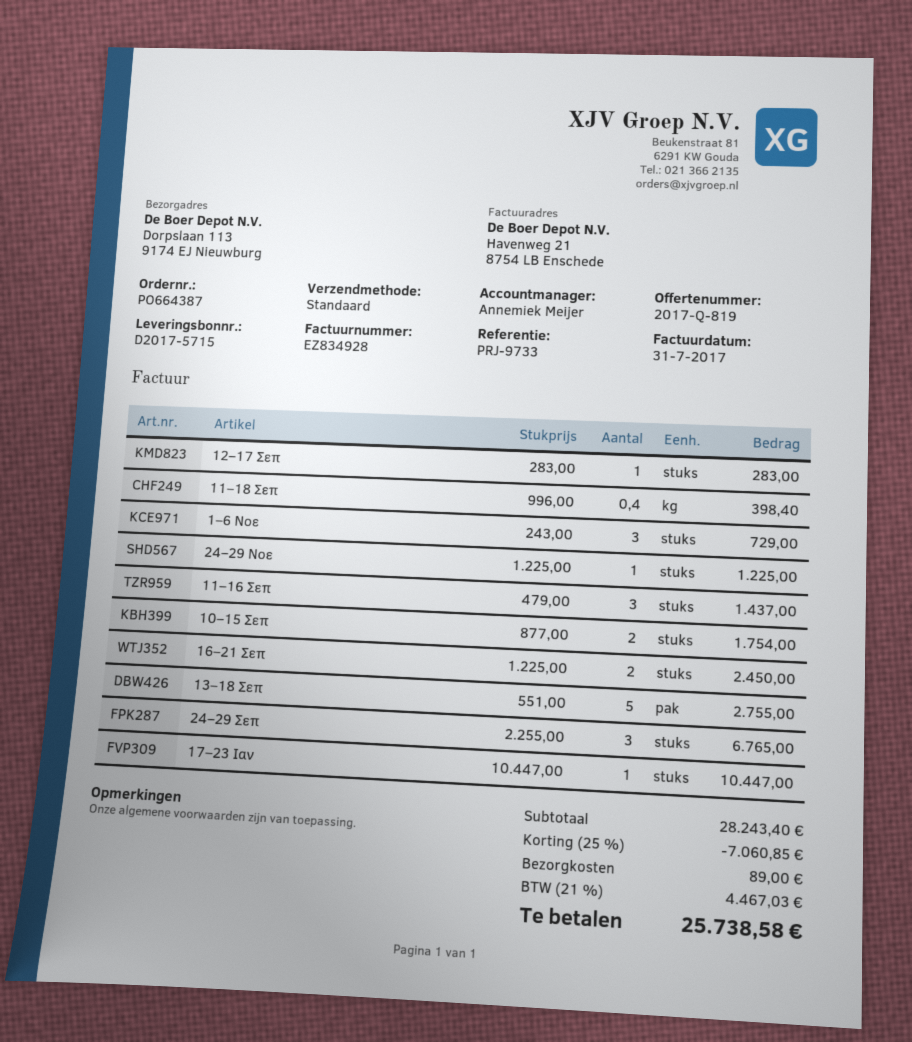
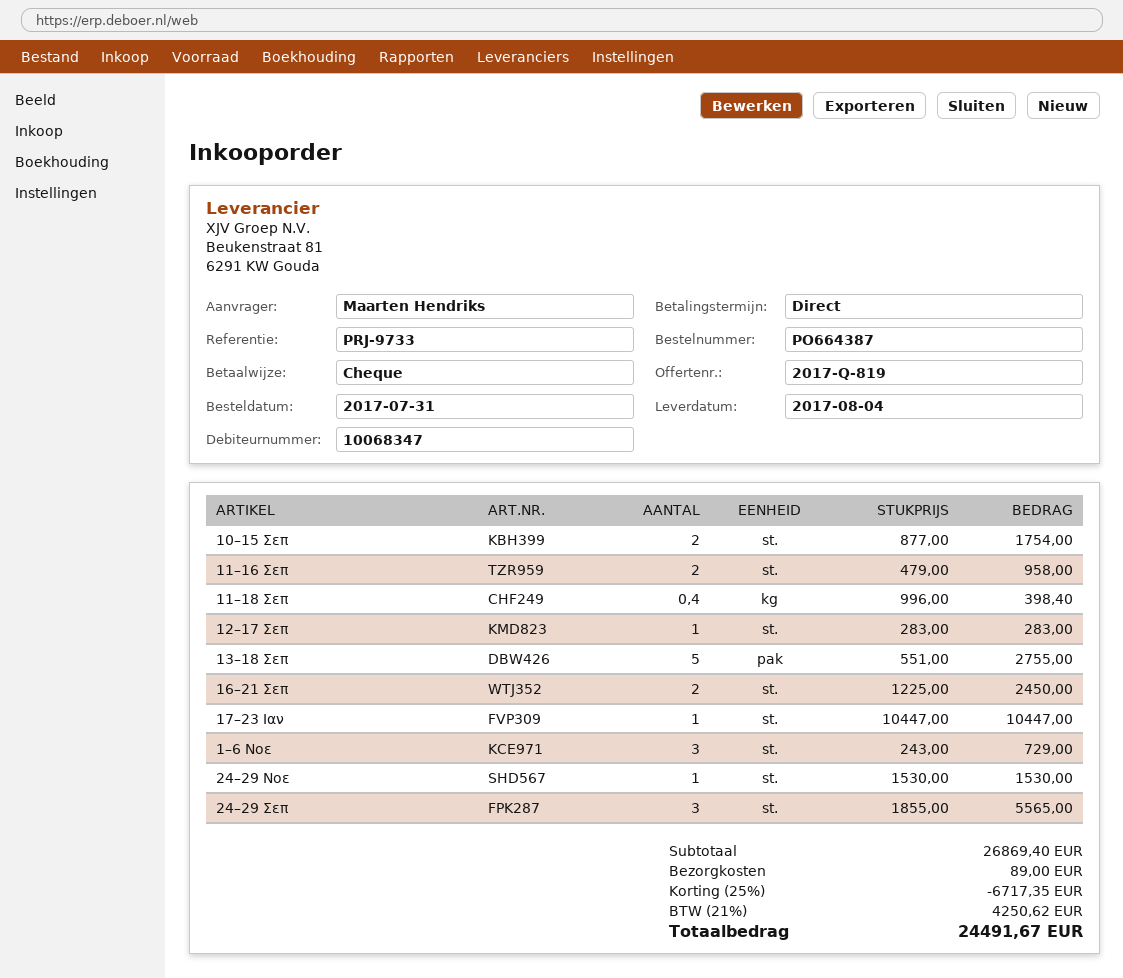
24–29 Νοε: 1 x 1225.00 = 1225.00 -> 1 x 1530.00 = 1530.00
11–16 Σεπ: 3 x 479.00 = 1437.00 -> 2 x 479.00 = 958.00
24–29 Σεπ: 3 x 2255.00 = 6765.00 -> 3 x 1855.00 = 5565.00
subtotal: 28243.40 -> 26869.40
discount: 25% = 7060.85 -> 25% = 6717.35
tax: 21% = 4467.03 -> 21% = 4250.62
total: 25738.58 -> 24491.67

